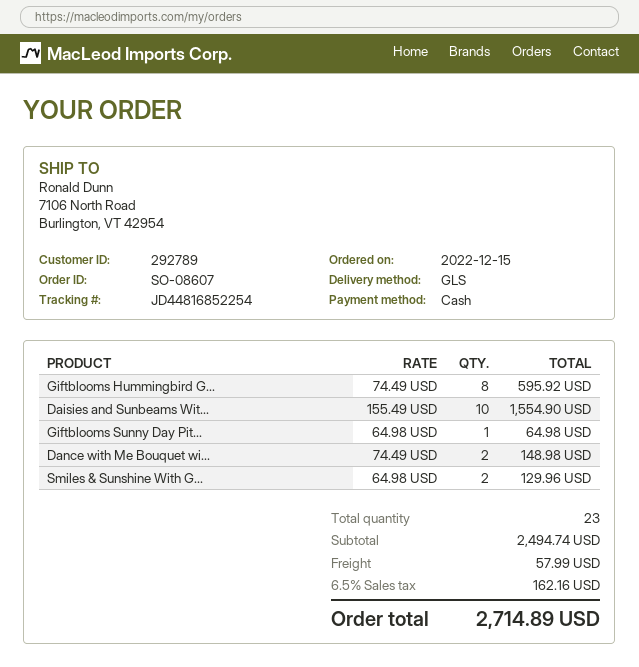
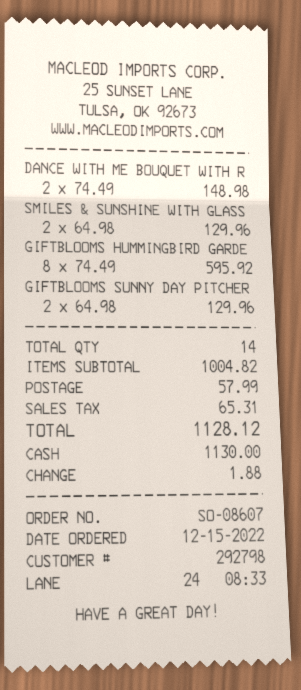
customer number: 292789 -> 292798
Daisies and Sunbeams Wit...: 10 x 155.49 = 1554.90 -> none
Giftblooms Sunny Day Pit...: 1 x 64.98 = 64.98 -> 2 x 64.98 = 129.96
total quantity: 23 -> 14
subtotal: 2494.74 -> 1004.82
tax: 162.16 -> 65.31
total: 2714.89 -> 1128.12

